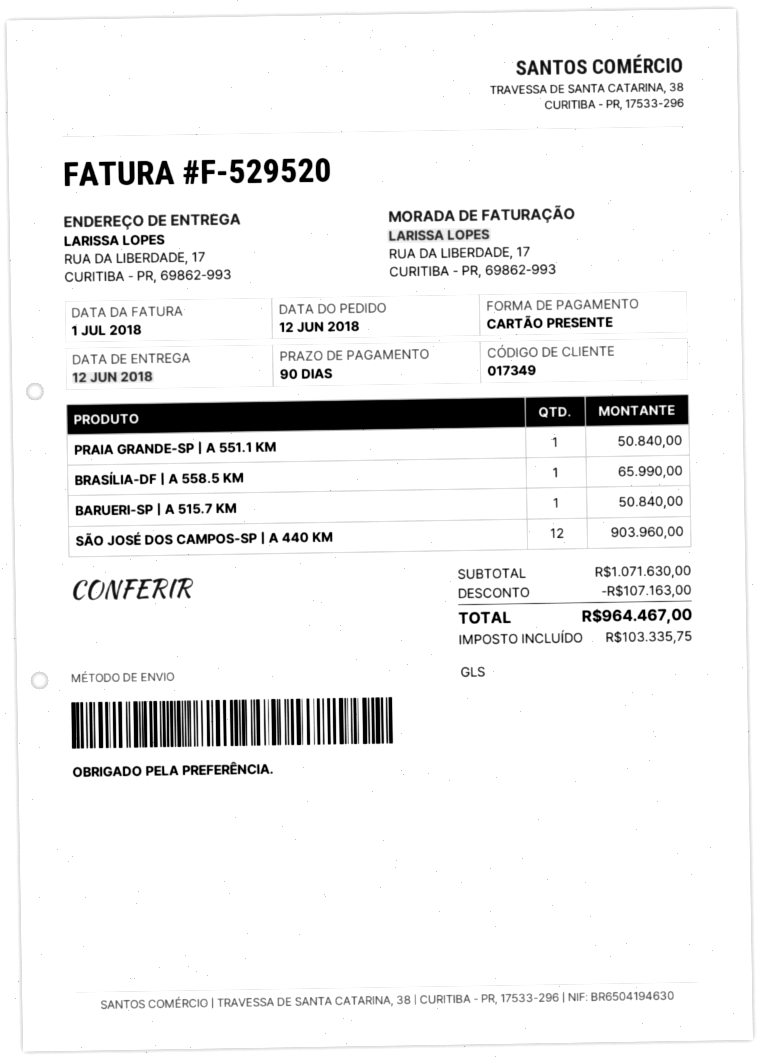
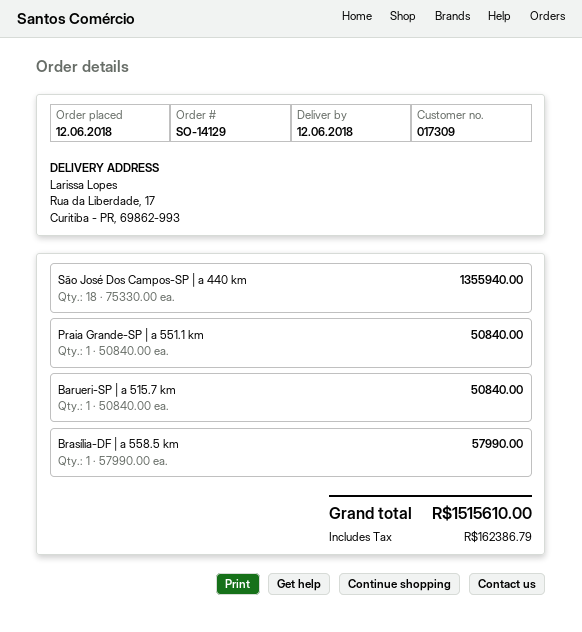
customer number: 017349 -> 017309
BRASÍLIA-DF | A 558.5 KM: 1 for 65990.00 -> 1 for 57990.00
SÃO JOSÉ DOS CAMPOS-SP | A 440 KM: 12 for 903960.00 -> 18 for 1355940.00
discount: 107163.00 -> none
tax: 103335.75 -> 162386.79
total: 964467.00 -> 1515610.00

